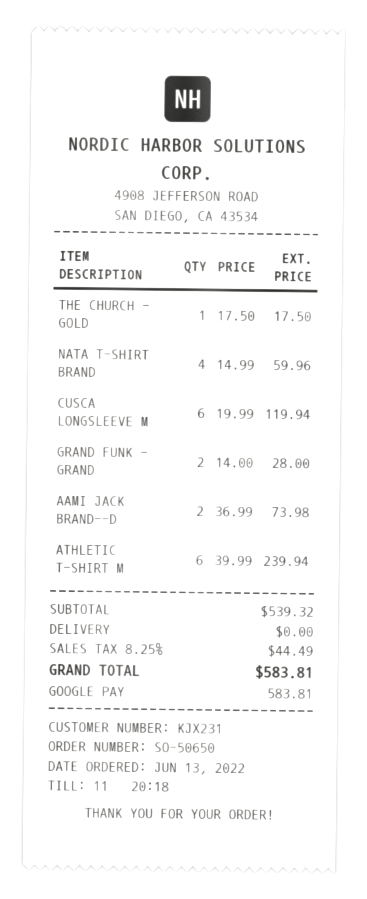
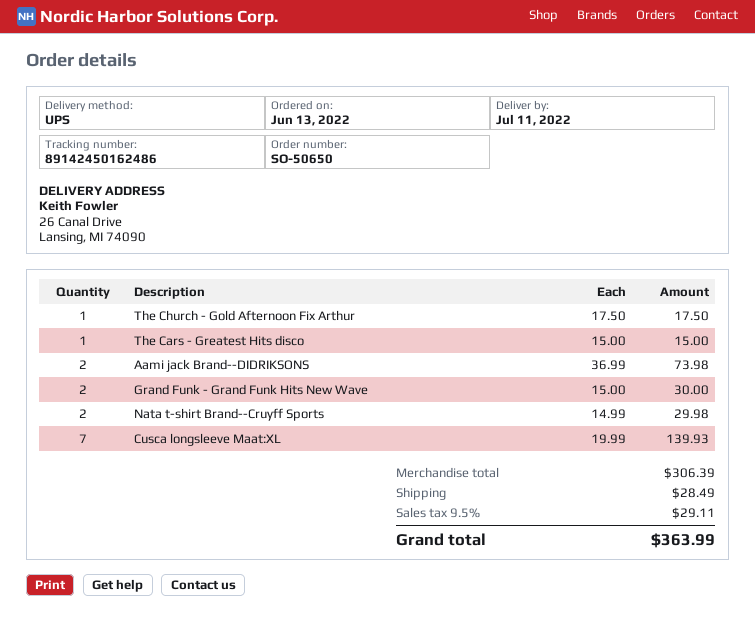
NATA T-SHIRT BRAND: 4 x 14.99 = 59.96 -> 2 x 14.99 = 29.98
CUSCA LONGSLEEVE M: 6 x 19.99 = 119.94 -> 7 x 19.99 = 139.93
GRAND FUNK - GRAND: 2 x 14.00 = 28.00 -> 2 x 15.00 = 30.00
ATHLETIC T-SHIRT M: 6 x 39.99 = 239.94 -> none
The Cars - Greatest Hits disco: none -> 1 x 15.00 = 15.00
subtotal: 539.32 -> 306.39
shipping: 0.00 -> 28.49
tax: 8.25% = 44.49 -> 9.5% = 29.11
total: 583.81 -> 363.99

